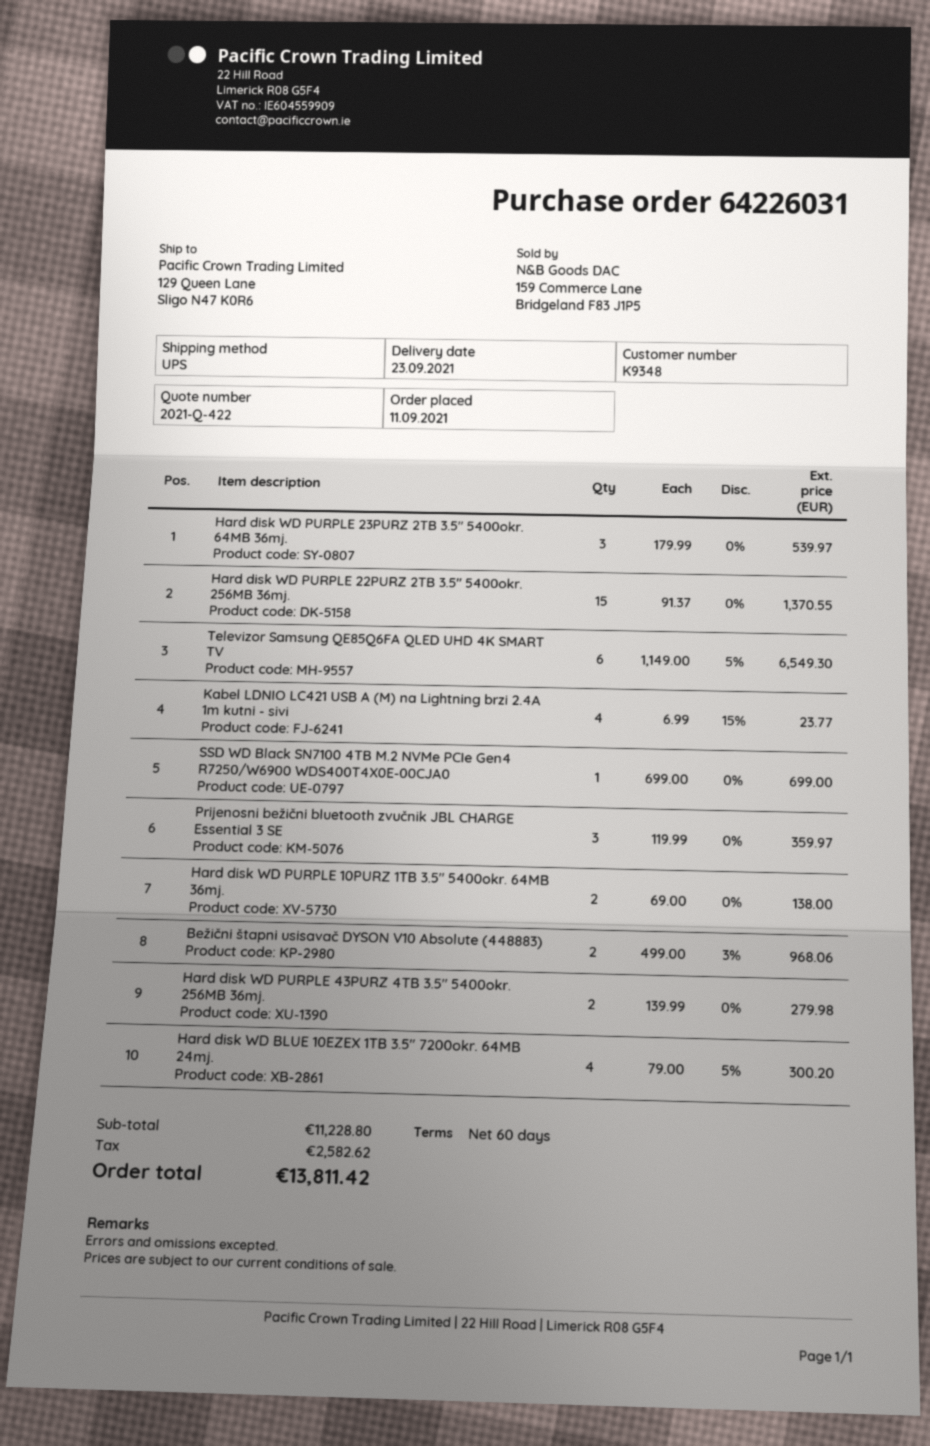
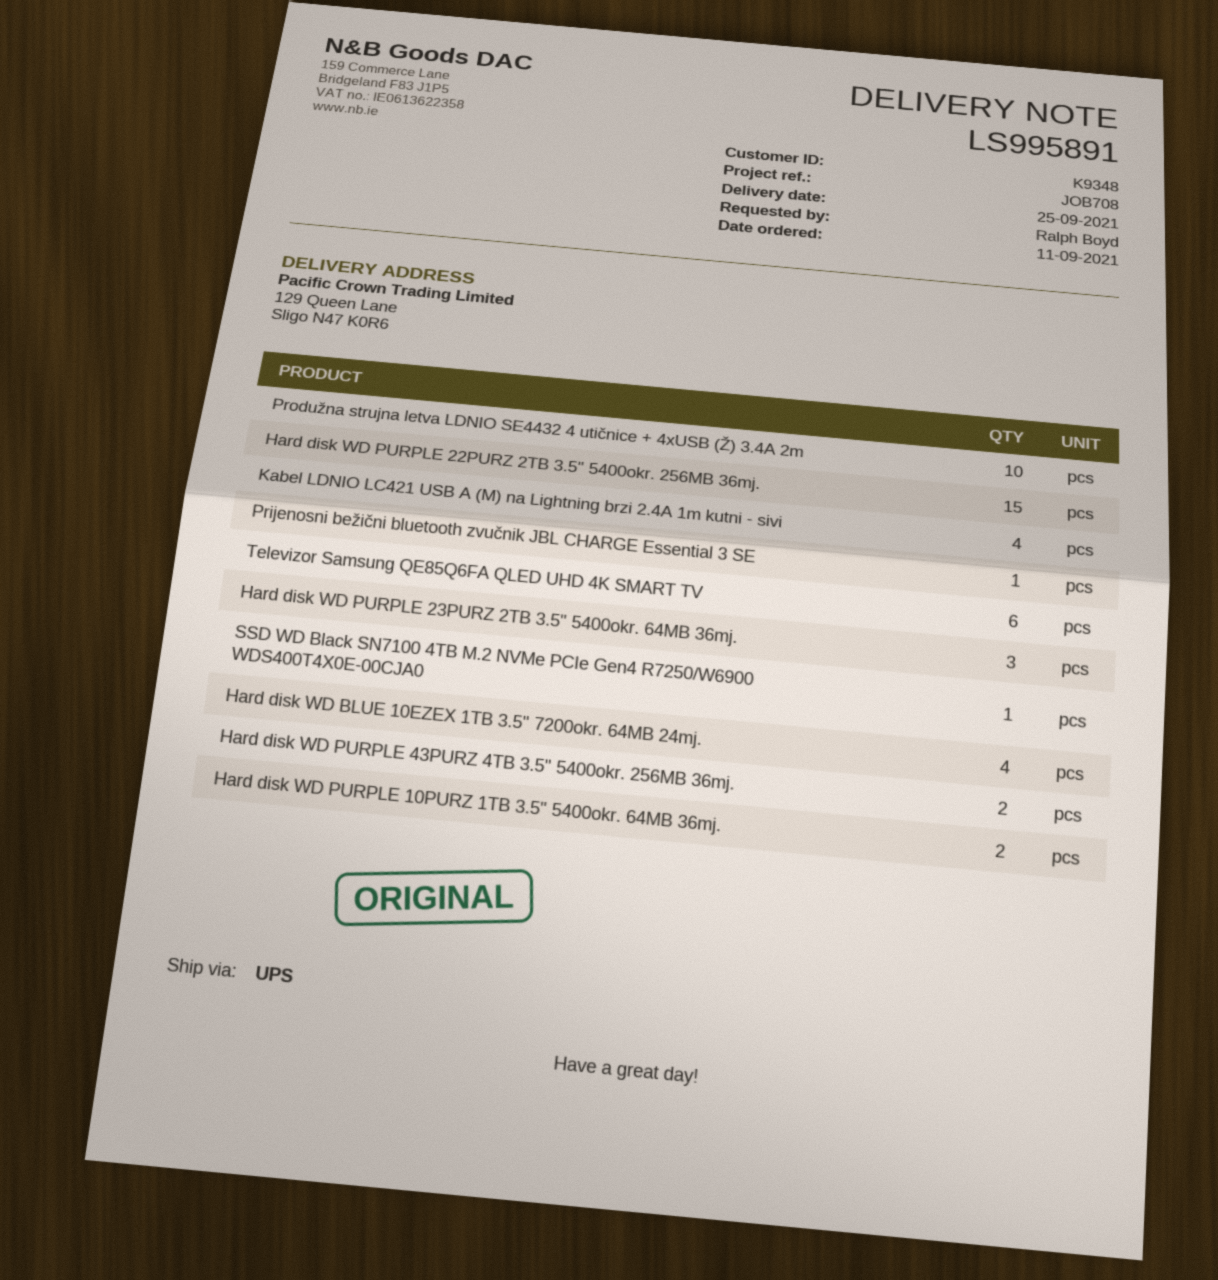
delivery date: 2021-09-23 -> 2021-09-25
Prijenosni bežični bluetooth zvučnik JBL CHARGE Essential 3 SE: 3 -> 1
Bežični štapni usisavač DYSON V10 Absolute (448883): 2 -> none
Produžna strujna letva LDNIO SE4432 4 utičnice + 4xUSB (Ž) 3.4A 2m: none -> 10

